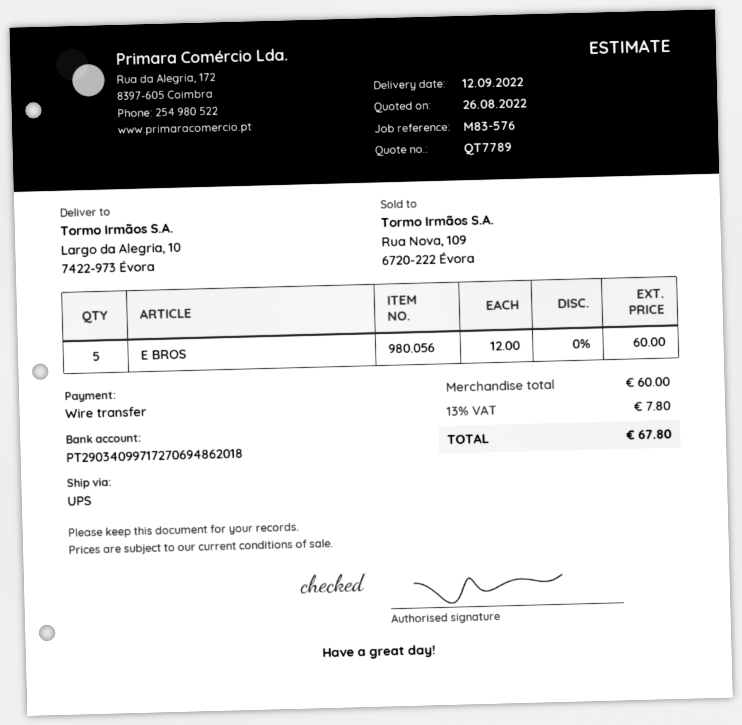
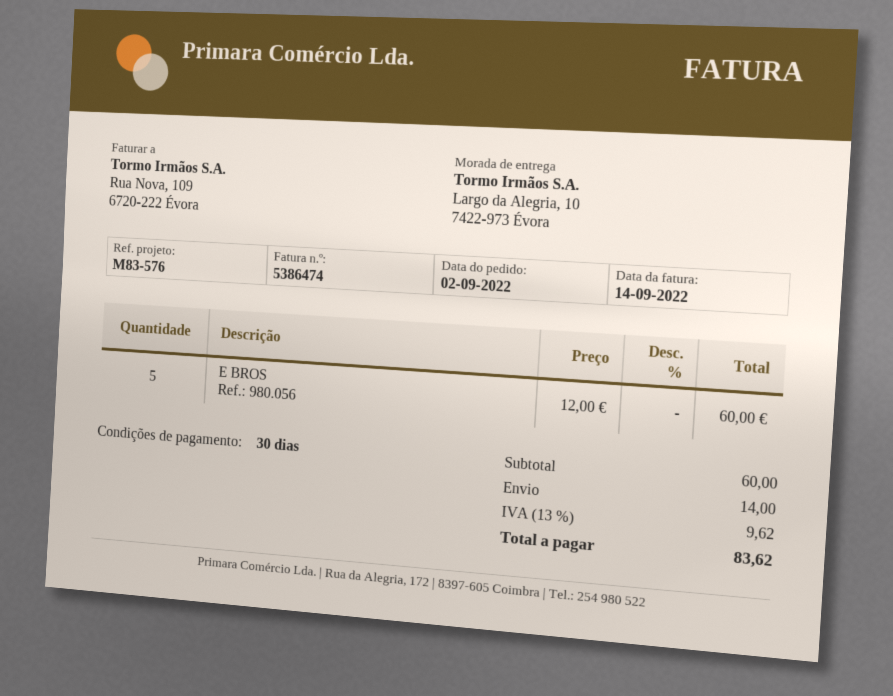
shipping: none -> 14.00
tax: 13% = 7.80 -> 13% = 9.62
total: 67.80 -> 83.62

